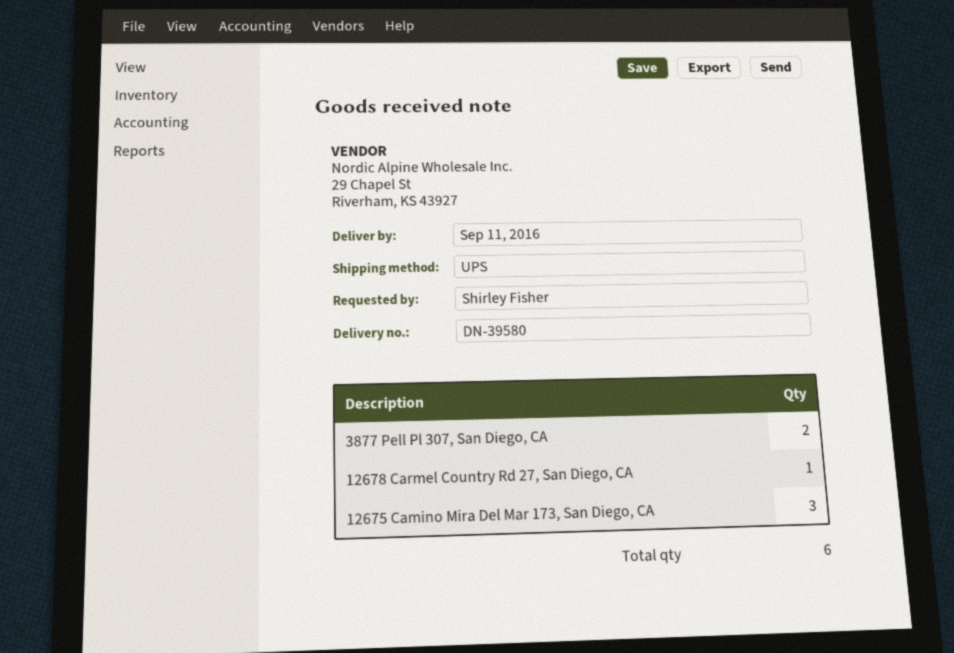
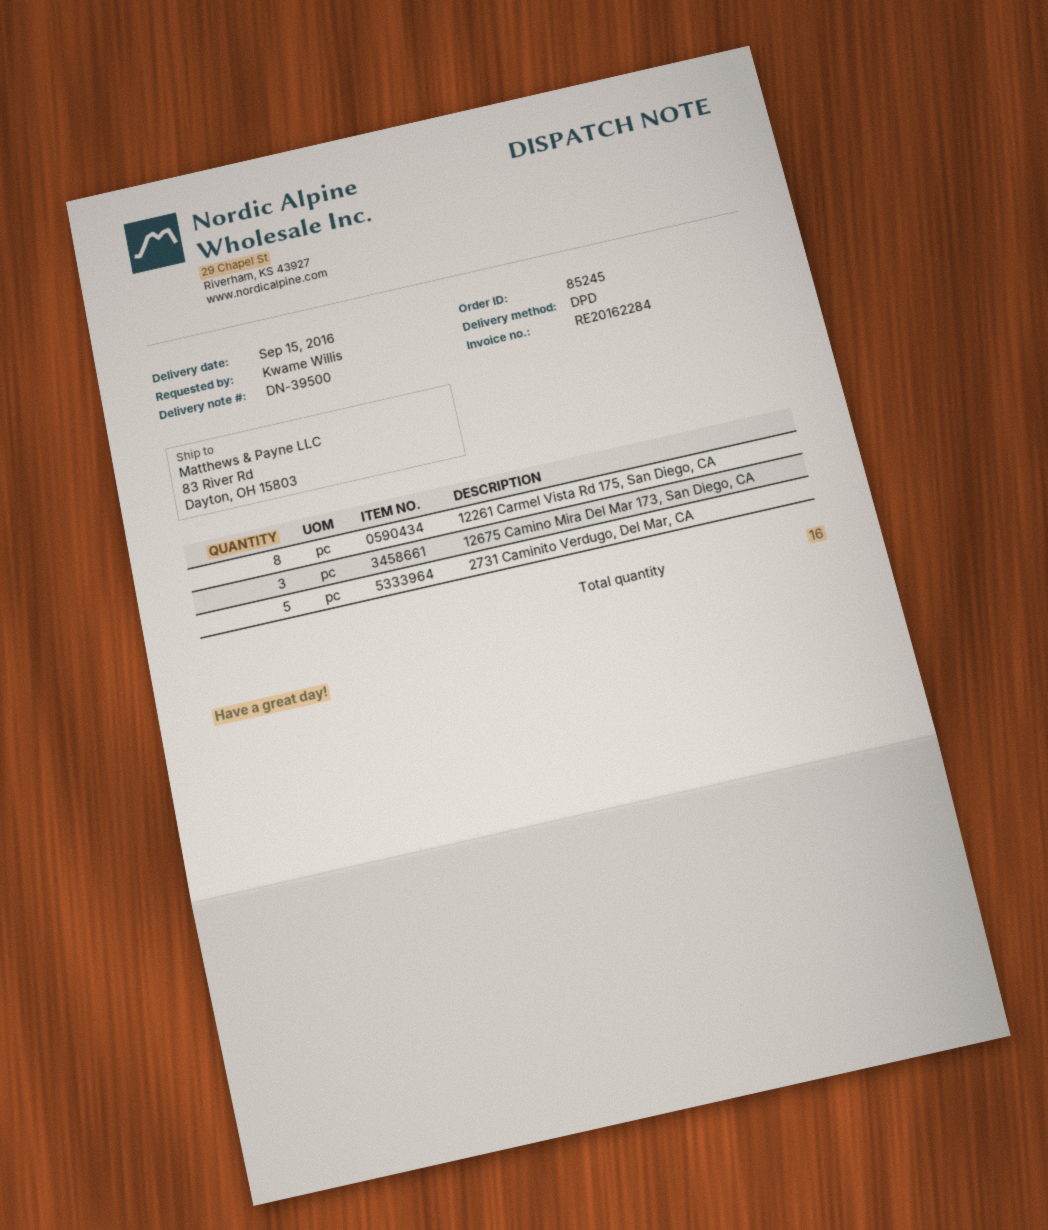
delivery note number: DN-39580 -> DN-39500
delivery date: 2016-09-11 -> 2016-09-15
ordered by: Shirley Fisher -> Kwame Willis
shipping method: UPS -> DPD
3877 Pell Pl 307, San Diego, CA: 2 -> none
12678 Carmel Country Rd 27, San Diego, CA: 1 -> none
12261 Carmel Vista Rd 175, San Diego, CA: none -> 8
2731 Caminito Verdugo, Del Mar, CA: none -> 5
total quantity: 6 -> 16

